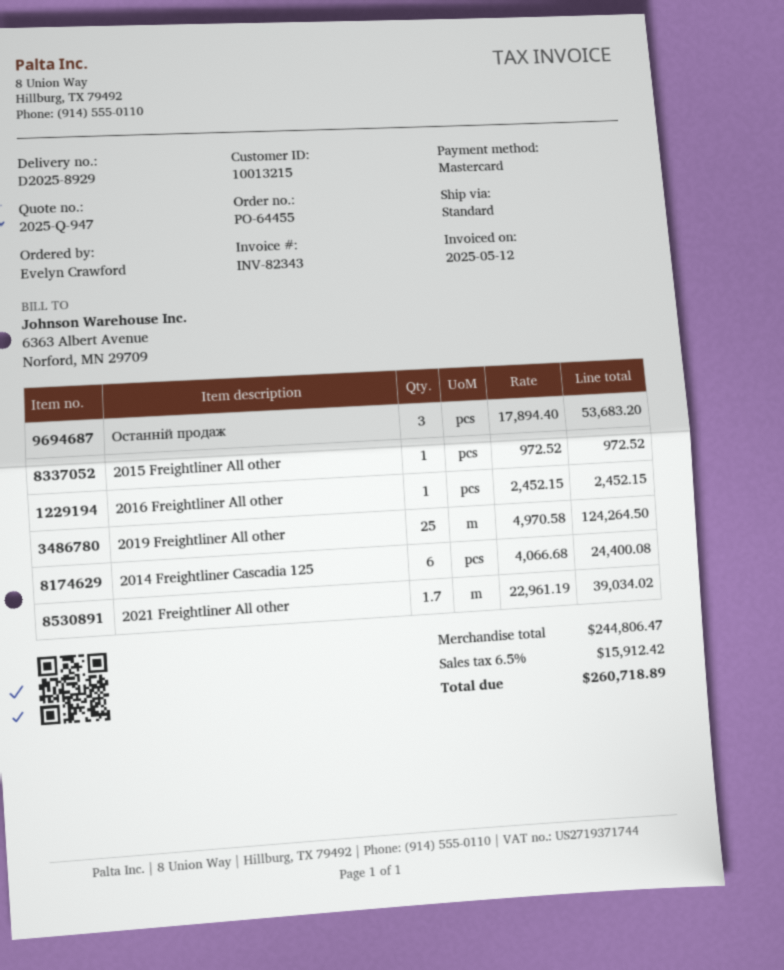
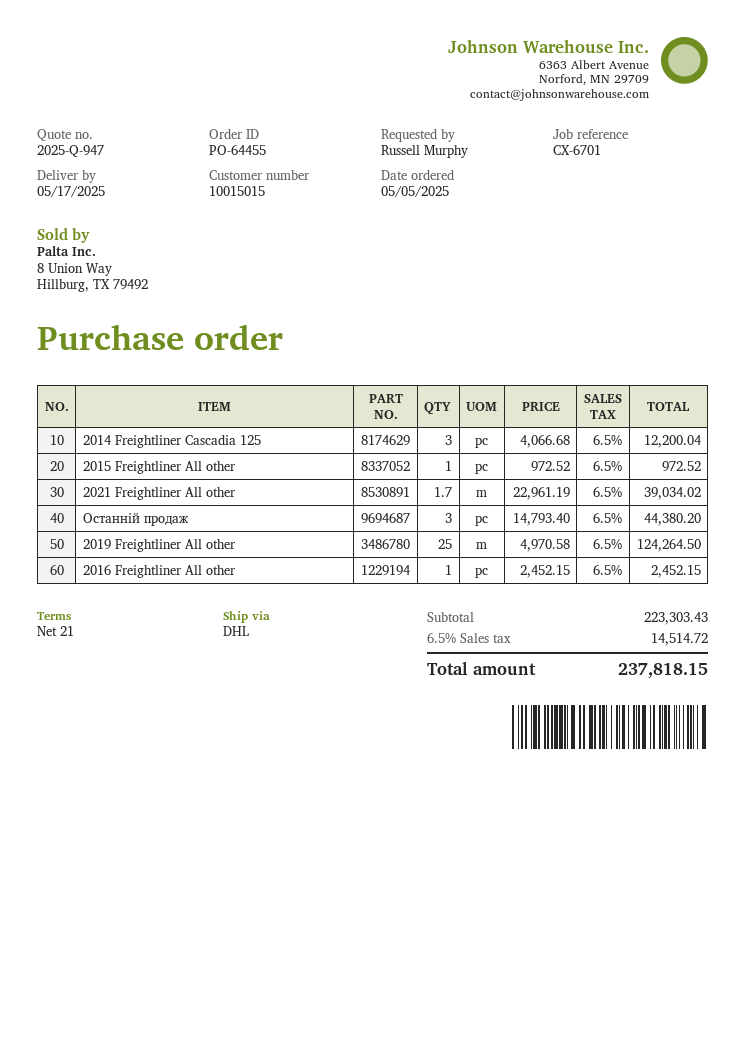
customer number: 10013215 -> 10015015
ordered by: Evelyn Crawford -> Russell Murphy
shipping method: standard -> DHL
Останній продаж: 3 x 17894.40 = 53683.20 -> 3 x 14793.40 = 44380.20
2014 Freightliner Cascadia 125: 6 x 4066.68 = 24400.08 -> 3 x 4066.68 = 12200.04
subtotal: 244806.47 -> 223303.43
tax: 6.5% = 15912.42 -> 6.5% = 14514.72
total: 260718.89 -> 237818.15

